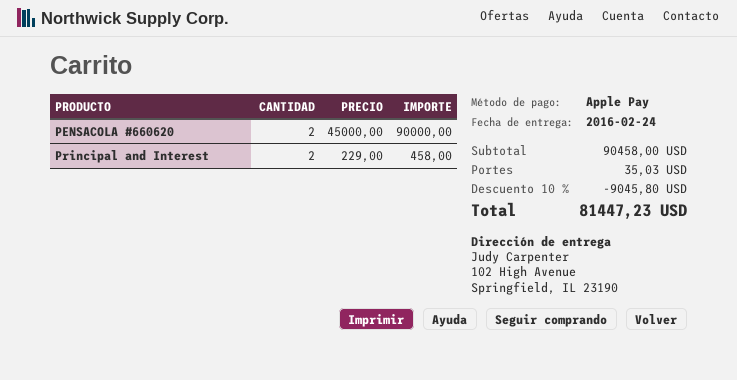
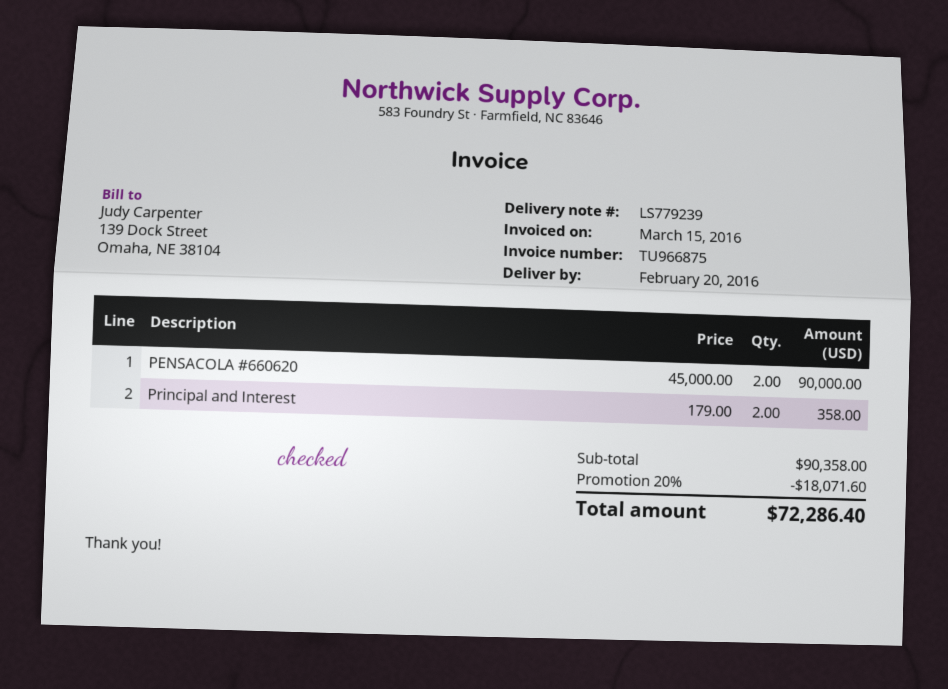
delivery date: 2016-02-24 -> 2016-02-20
Principal and Interest: 2 x 229.00 = 458.00 -> 2 x 179.00 = 358.00
subtotal: 90458.00 -> 90358.00
discount: 10% = 9045.80 -> 20% = 18071.60
shipping: 35.03 -> none
total: 81447.23 -> 72286.40

